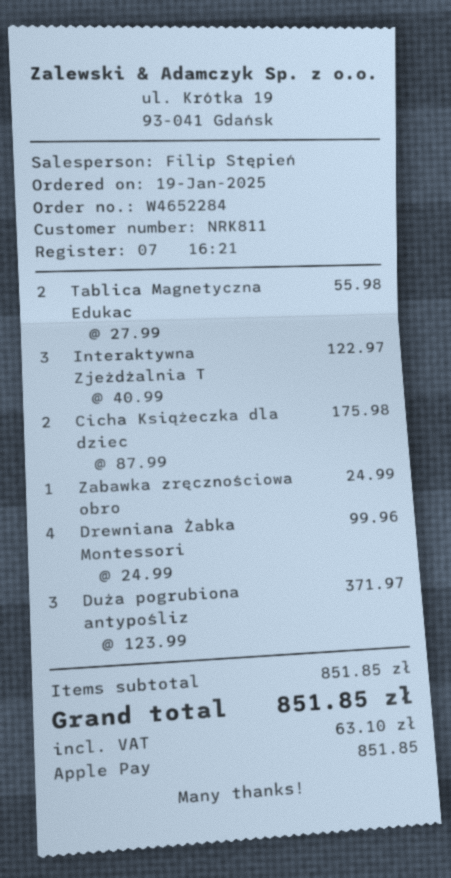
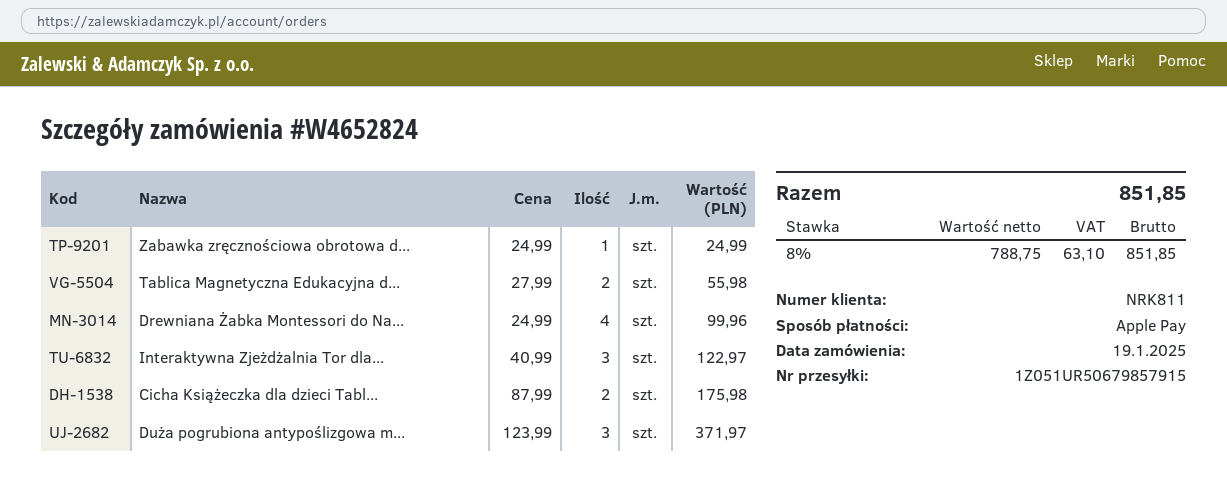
order number: W4652284 -> W4652824

